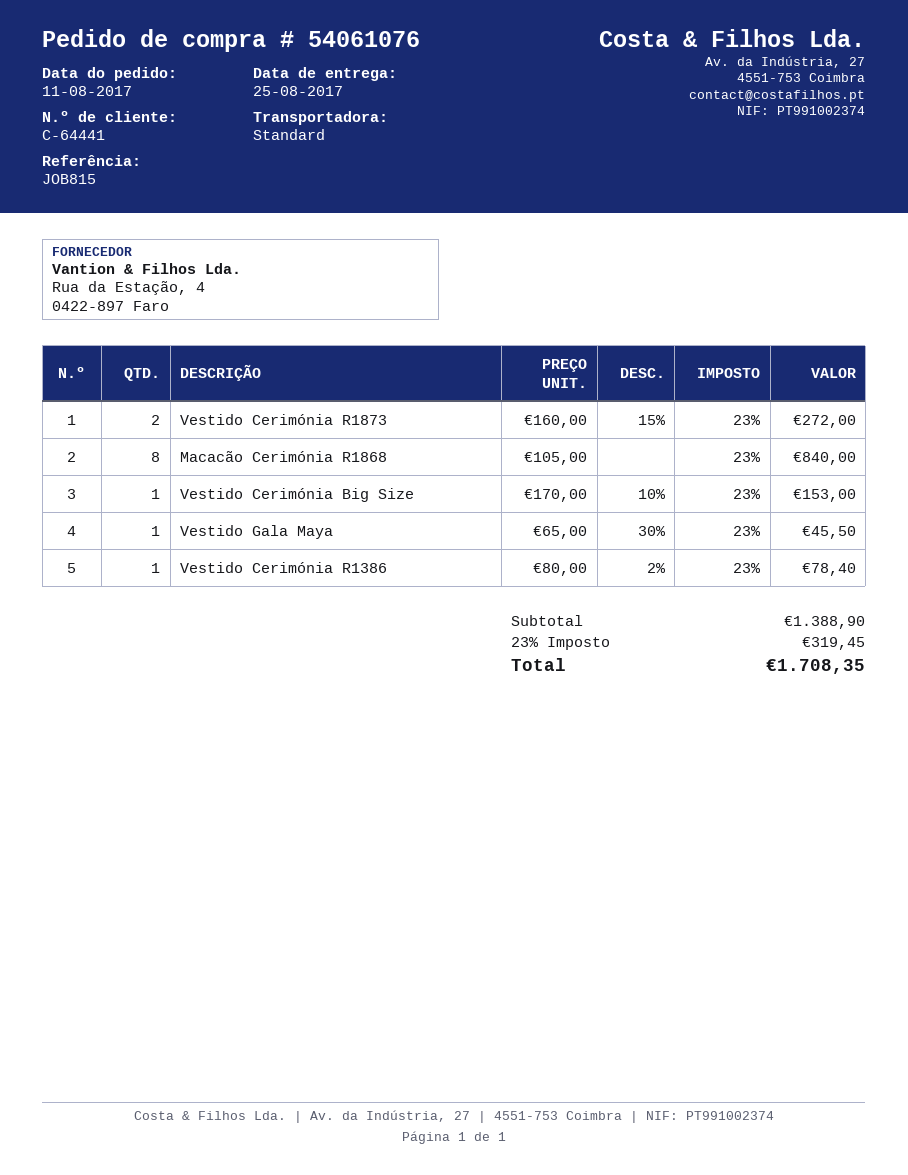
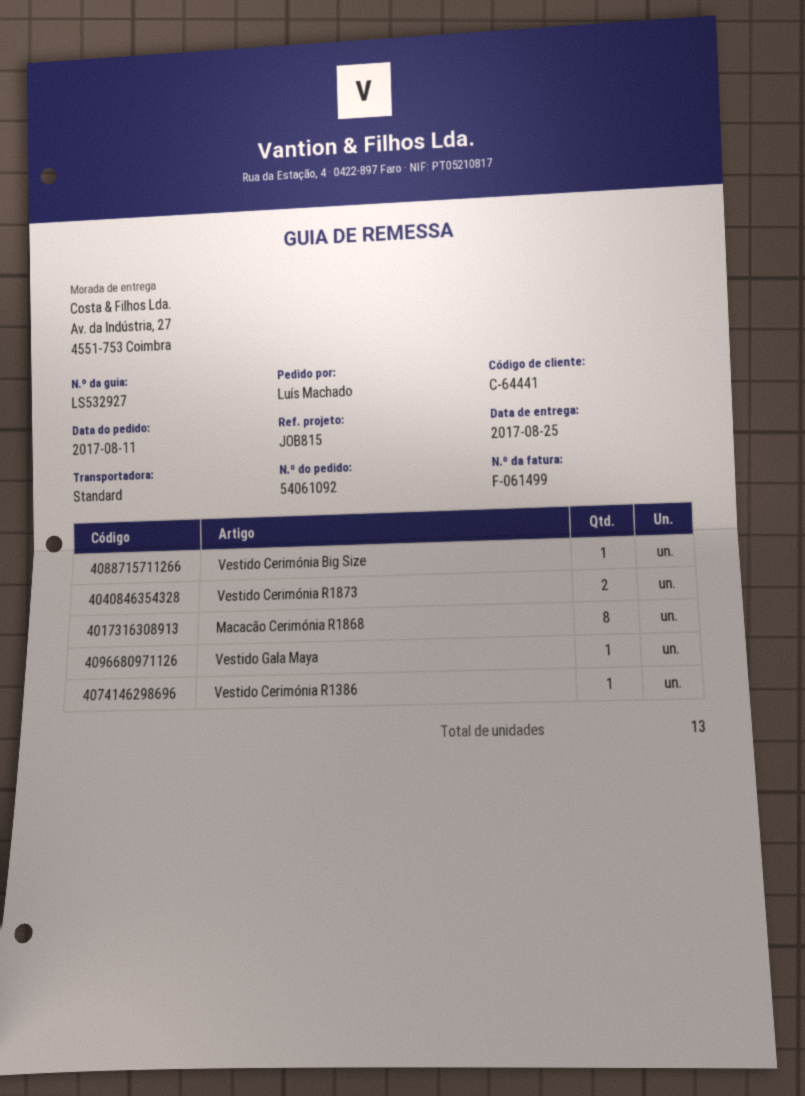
order number: 54061076 -> 54061092

